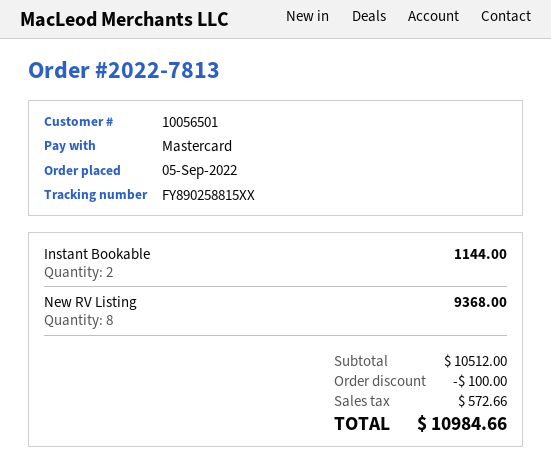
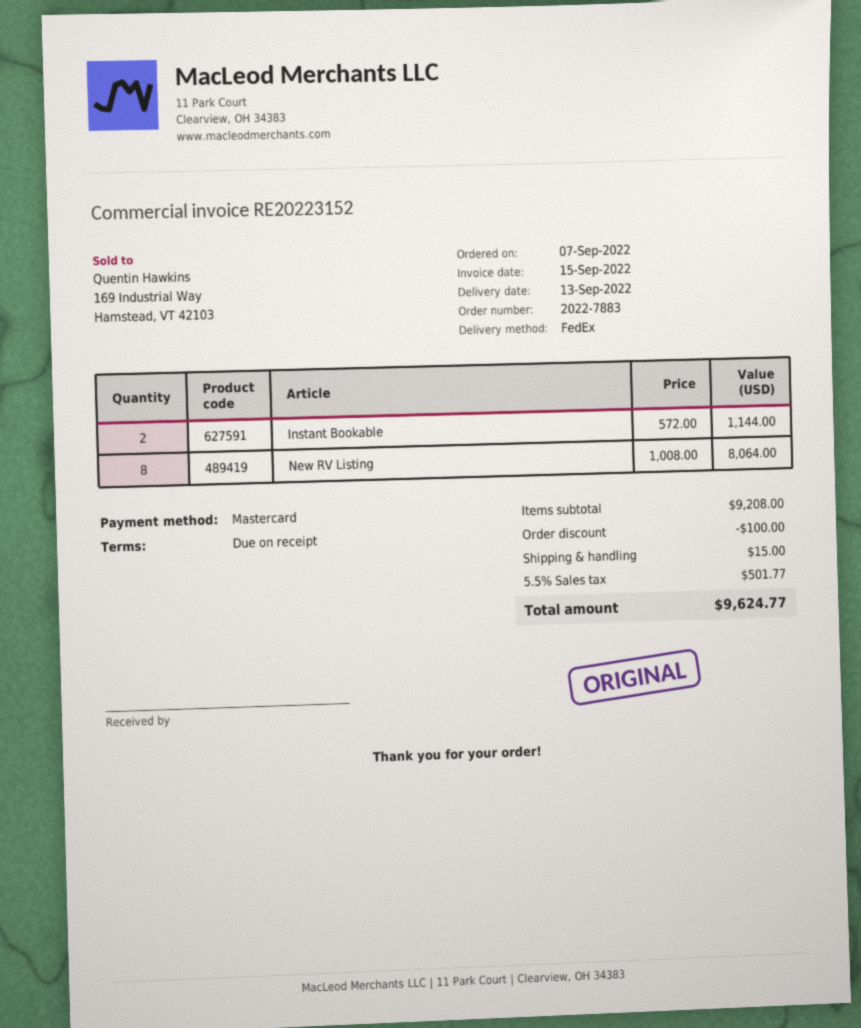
order number: 2022-7813 -> 2022-7883
order date: 2022-09-05 -> 2022-09-07
New RV Listing: 8 for 9368.00 -> 8 for 8064.00
subtotal: 10512.00 -> 9208.00
shipping: none -> 15.00
tax: 572.66 -> 501.77
total: 10984.66 -> 9624.77

